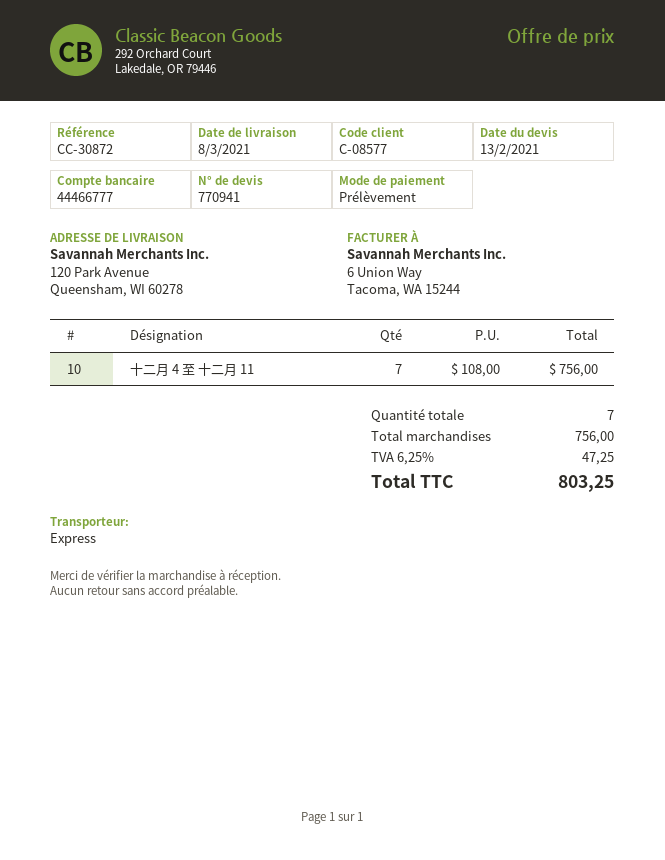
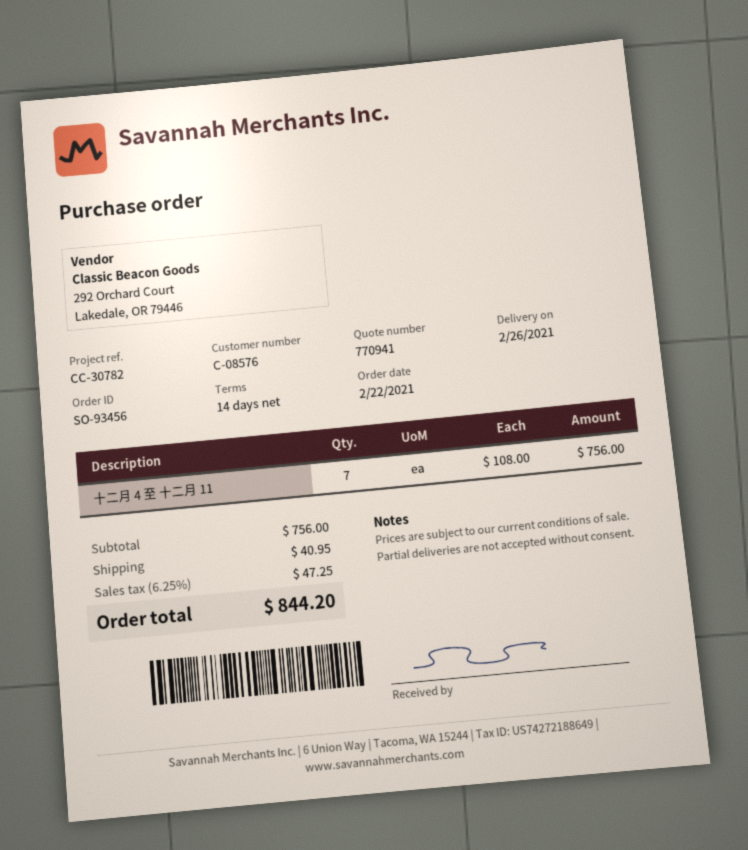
delivery date: 2021-03-08 -> 2021-02-26
customer number: C-08577 -> C-08576
reference: CC-30872 -> CC-30782
shipping: none -> 40.95
total: 803.25 -> 844.20

